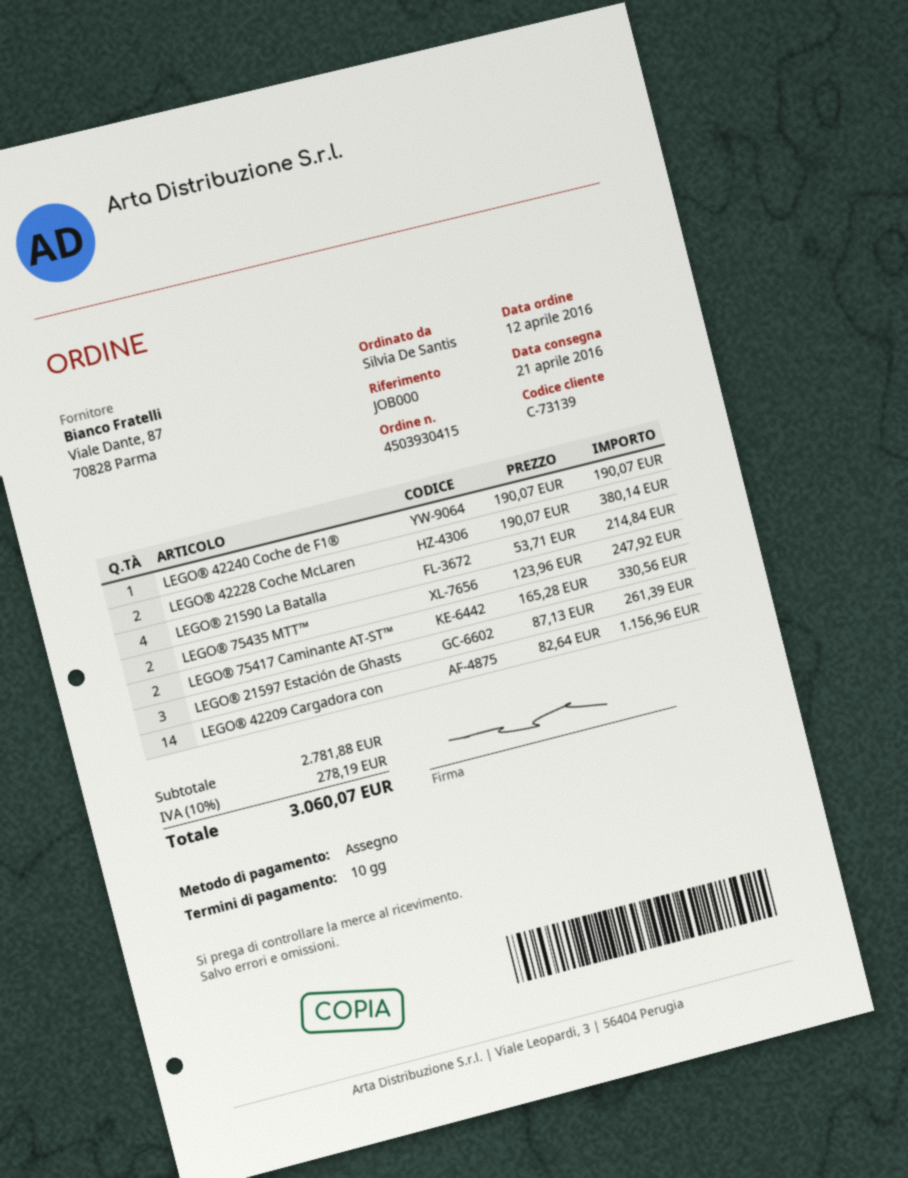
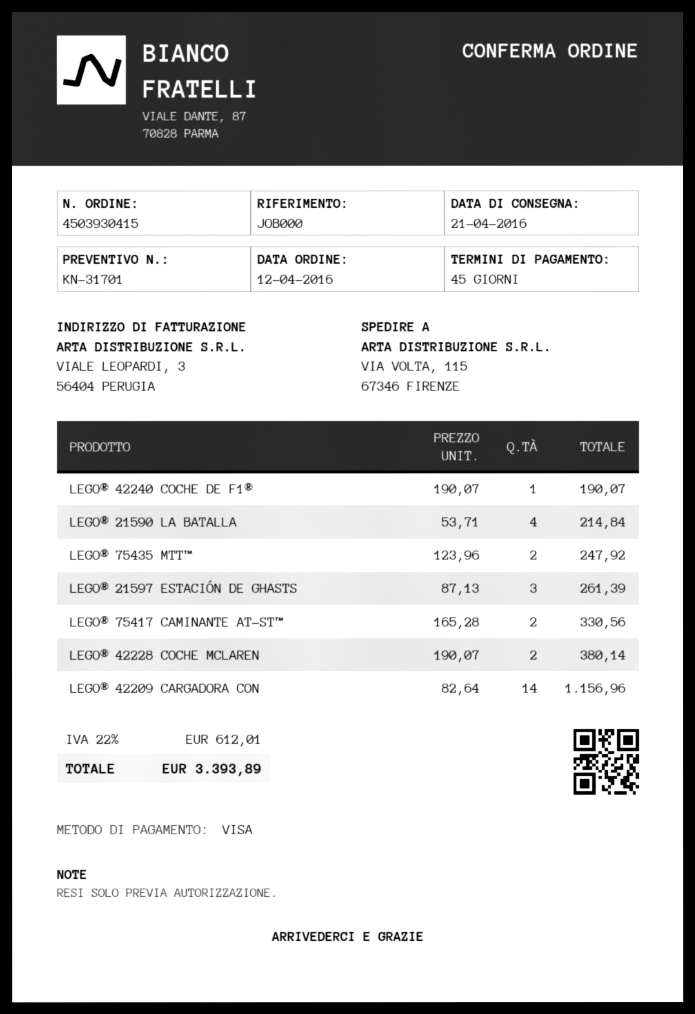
payment terms: 10 days -> 45 days
payment method: cheque -> Visa
tax: 10% = 278.19 -> 22% = 612.01
total: 3060.07 -> 3393.89

